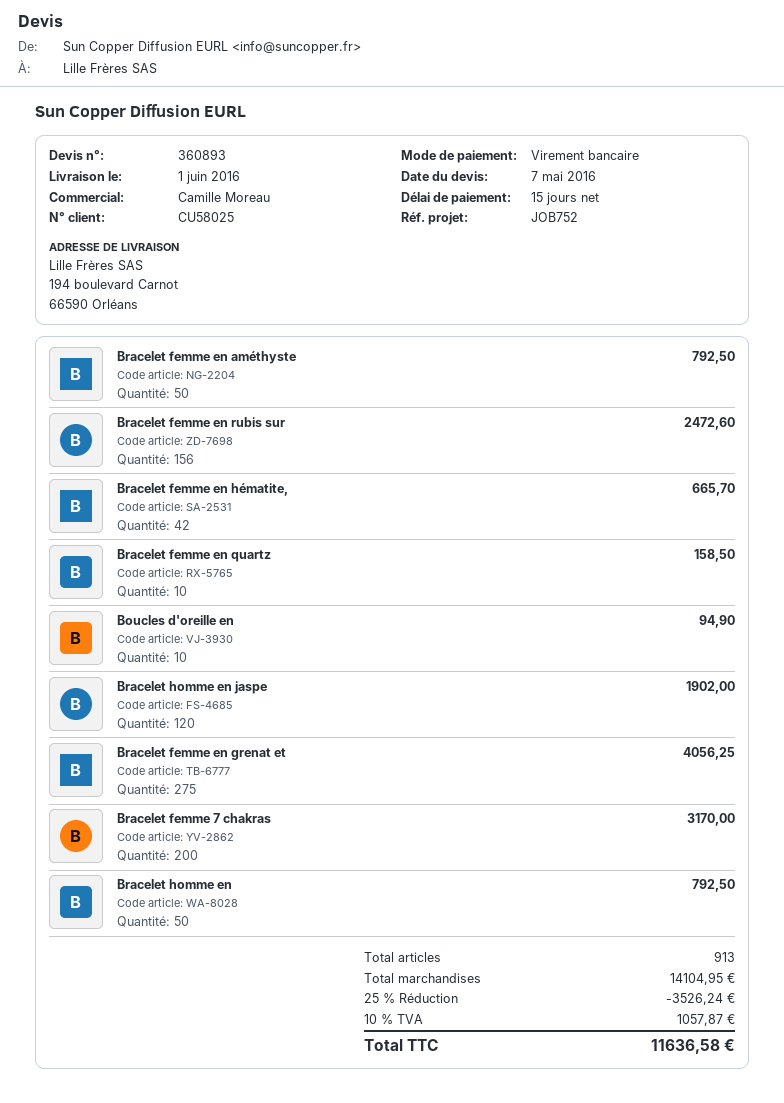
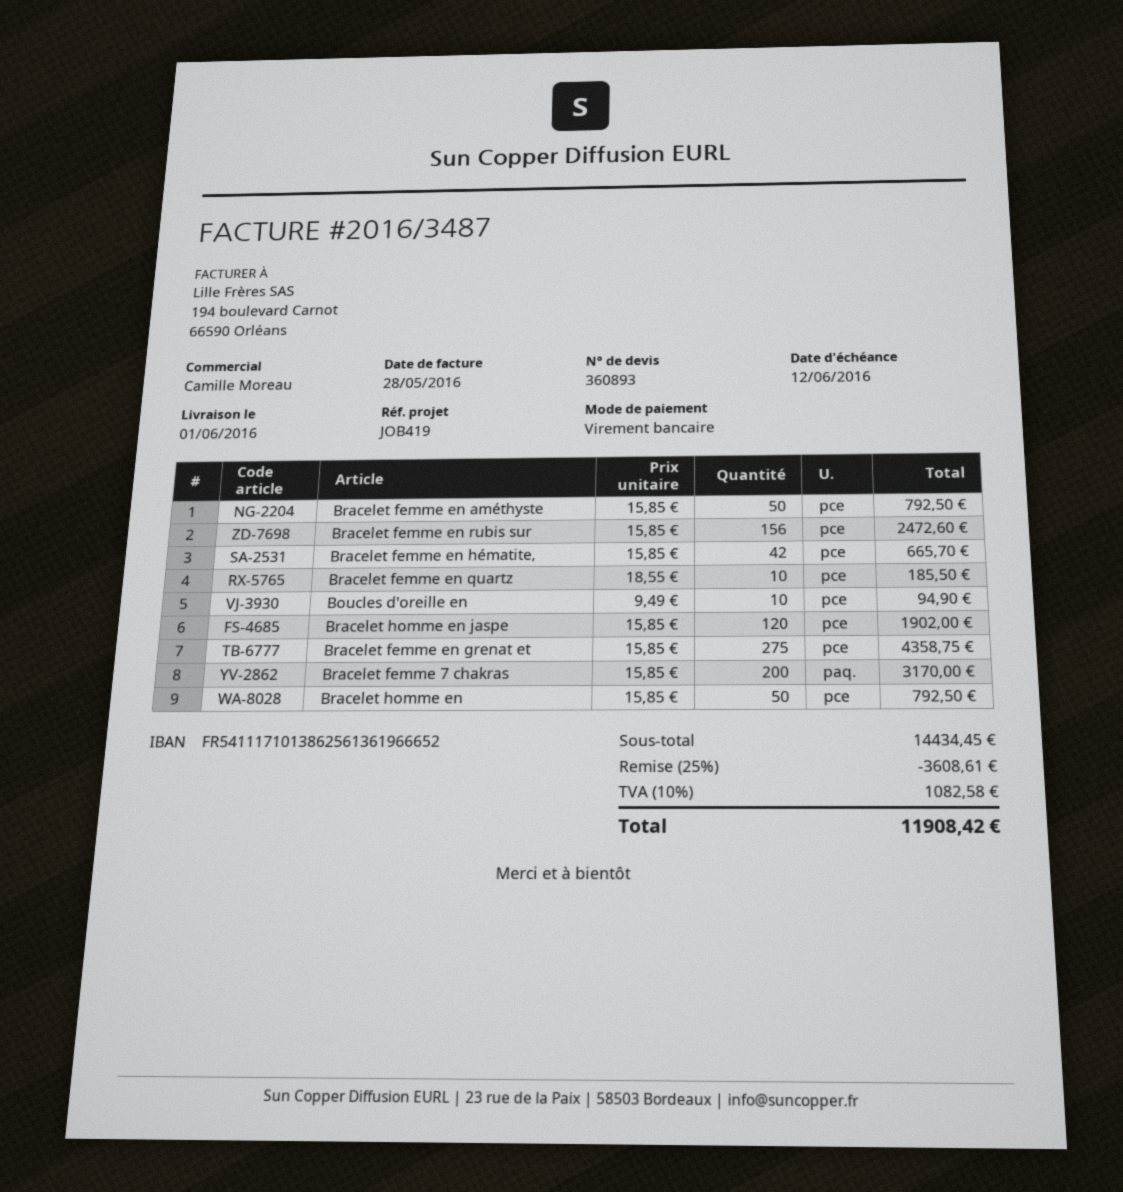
reference: JOB752 -> JOB419
Bracelet femme en quartz: 10 for 158.50 -> 10 for 185.50
Bracelet femme en grenat et: 275 for 4056.25 -> 275 for 4358.75
subtotal: 14104.95 -> 14434.45
discount: 25% = 3526.24 -> 25% = 3608.61
tax: 10% = 1057.87 -> 10% = 1082.58
total: 11636.58 -> 11908.42

